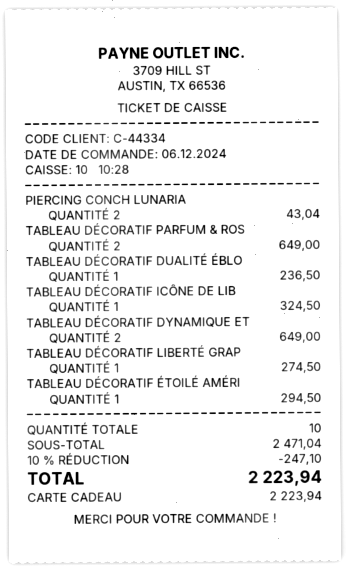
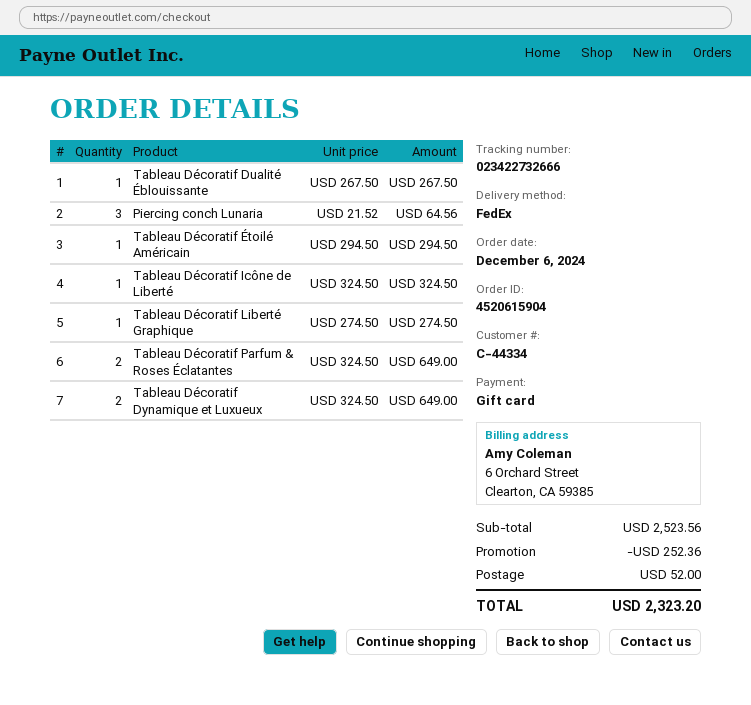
PIERCING CONCH LUNARIA: 2 for 43.04 -> 3 for 64.56
TABLEAU DÉCORATIF DUALITÉ ÉBLO: 1 for 236.50 -> 1 for 267.50
subtotal: 2471.04 -> 2523.56
discount: 247.10 -> 252.36
shipping: none -> 52.00
total: 2223.94 -> 2323.20

